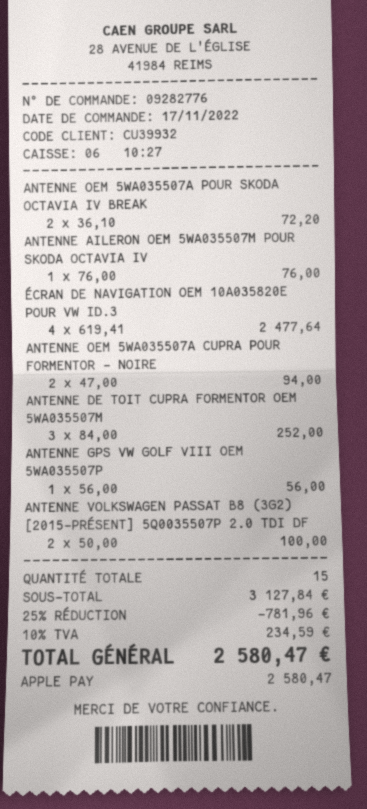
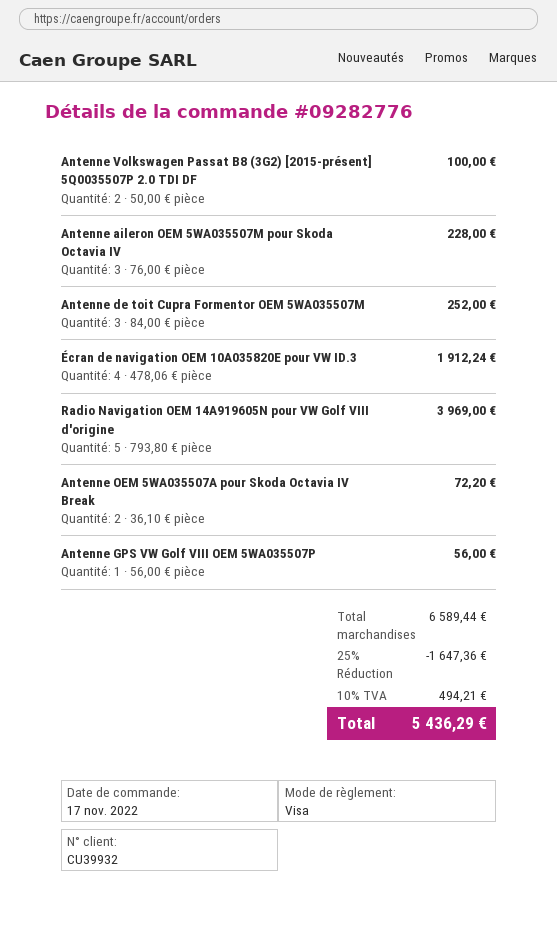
payment method: Apple Pay -> Visa
ANTENNE AILERON OEM 5WA035507M POUR SKODA OCTAVIA IV: 1 x 76.00 = 76.00 -> 3 x 76.00 = 228.00
ÉCRAN DE NAVIGATION OEM 10A035820E POUR VW ID.3: 4 x 619.41 = 2477.64 -> 4 x 478.06 = 1912.24
ANTENNE OEM 5WA035507A CUPRA POUR FORMENTOR - NOIRE: 2 x 47.00 = 94.00 -> none
Radio Navigation OEM 14A919605N pour VW Golf VIII d'origine: none -> 5 x 793.80 = 3969.00
subtotal: 3127.84 -> 6589.44
discount: 25% = 781.96 -> 25% = 1647.36
tax: 10% = 234.59 -> 10% = 494.21
total: 2580.47 -> 5436.29

